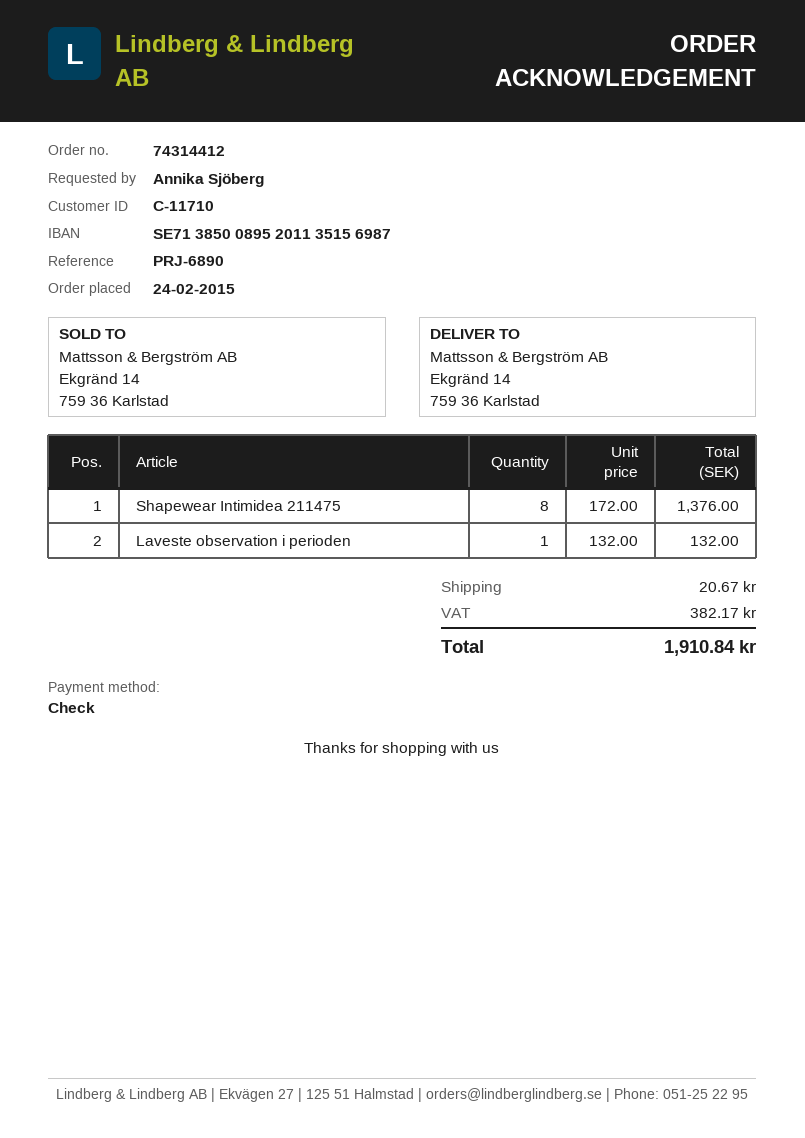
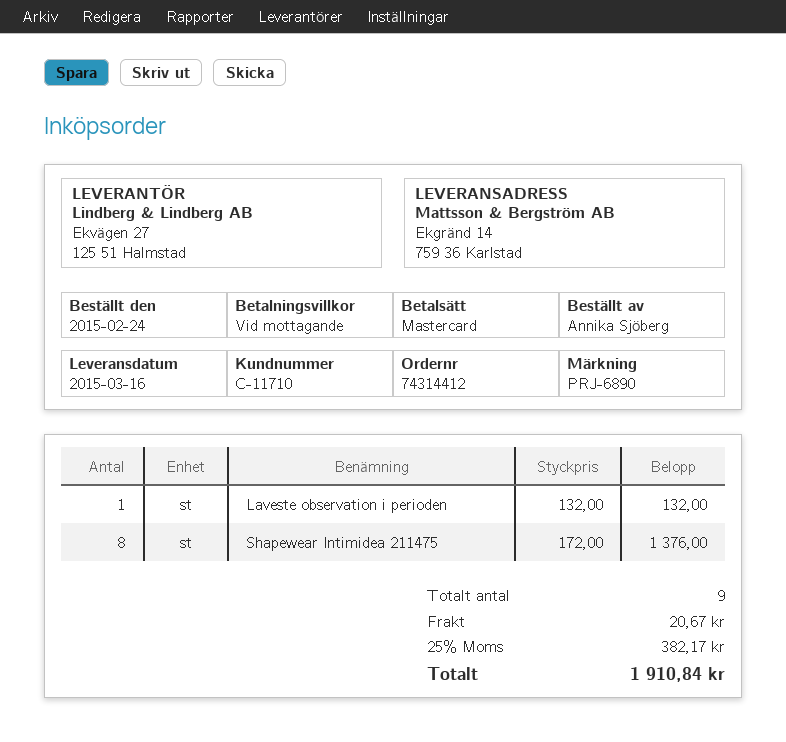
payment method: cheque -> Mastercard

